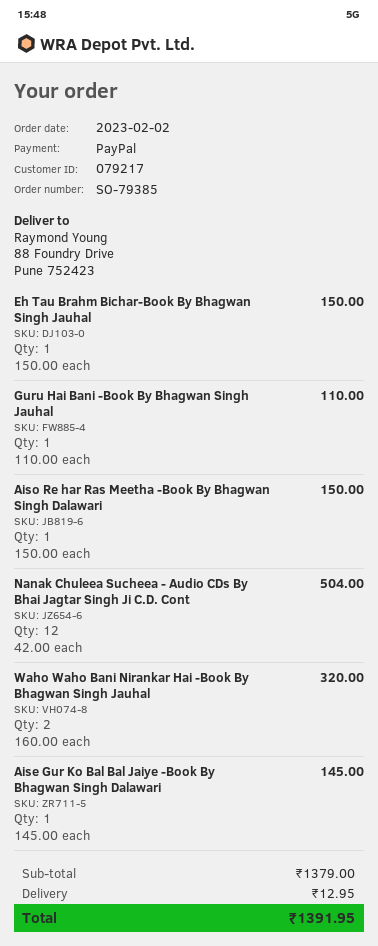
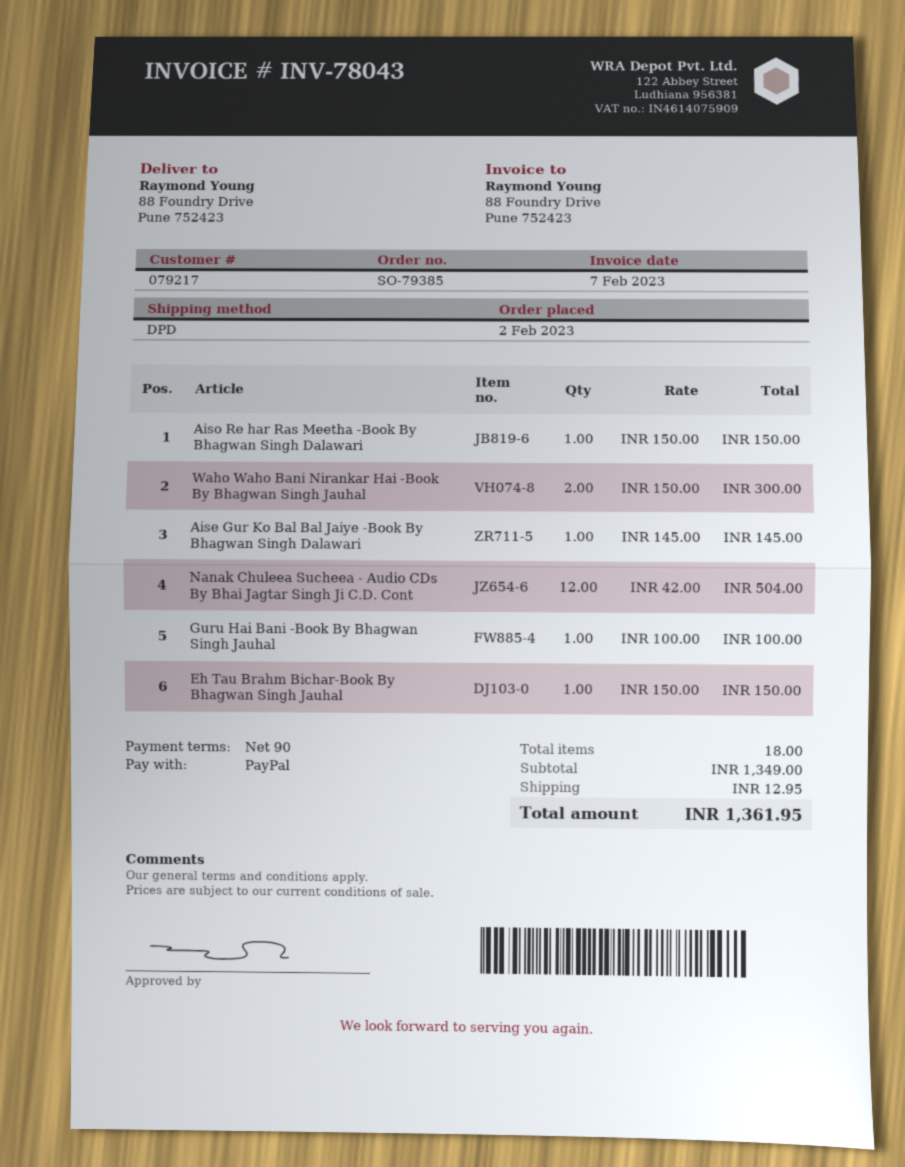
Guru Hai Bani -Book By Bhagwan Singh Jauhal: 1 x 110.00 = 110.00 -> 1 x 100.00 = 100.00
Waho Waho Bani Nirankar Hai -Book By Bhagwan Singh Jauhal: 2 x 160.00 = 320.00 -> 2 x 150.00 = 300.00
subtotal: 1379.00 -> 1349.00
total: 1391.95 -> 1361.95

